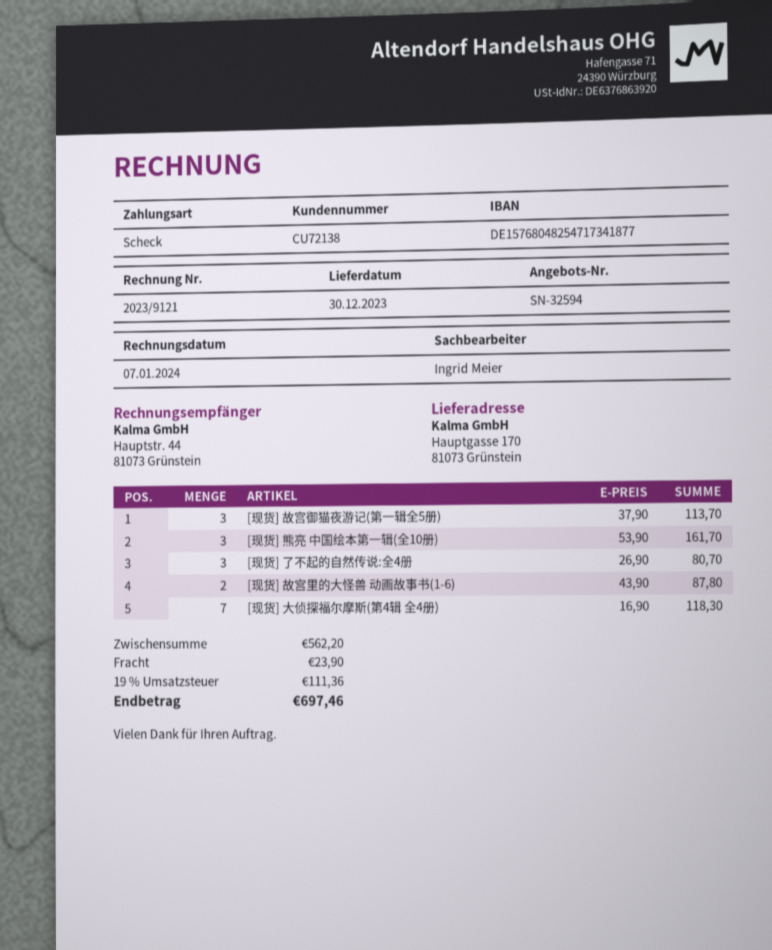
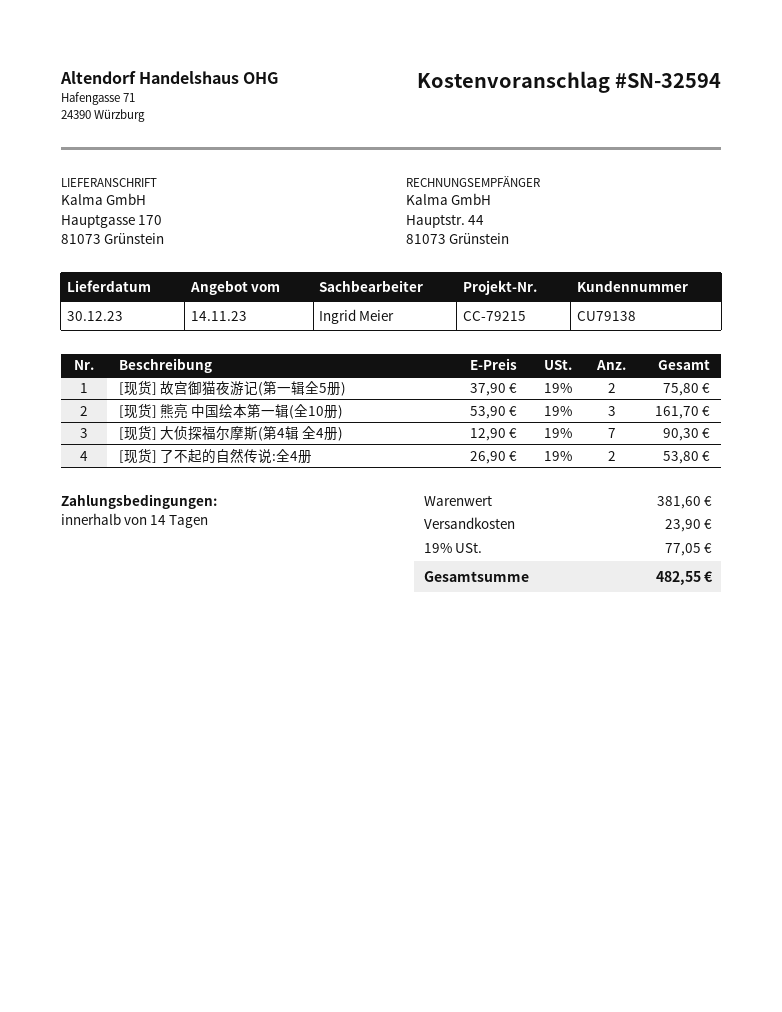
customer number: CU72138 -> CU79138
[现货] 故宫御猫夜游记(第一辑全5册): 3 x 37.90 = 113.70 -> 2 x 37.90 = 75.80
[现货] 了不起的自然传说:全4册: 3 x 26.90 = 80.70 -> 2 x 26.90 = 53.80
[现货] 故宫里的大怪兽 动画故事书(1-6): 2 x 43.90 = 87.80 -> none
[现货] 大侦探福尔摩斯(第4辑 全4册): 7 x 16.90 = 118.30 -> 7 x 12.90 = 90.30
subtotal: 562.20 -> 381.60
tax: 19% = 111.36 -> 19% = 77.05
total: 697.46 -> 482.55

